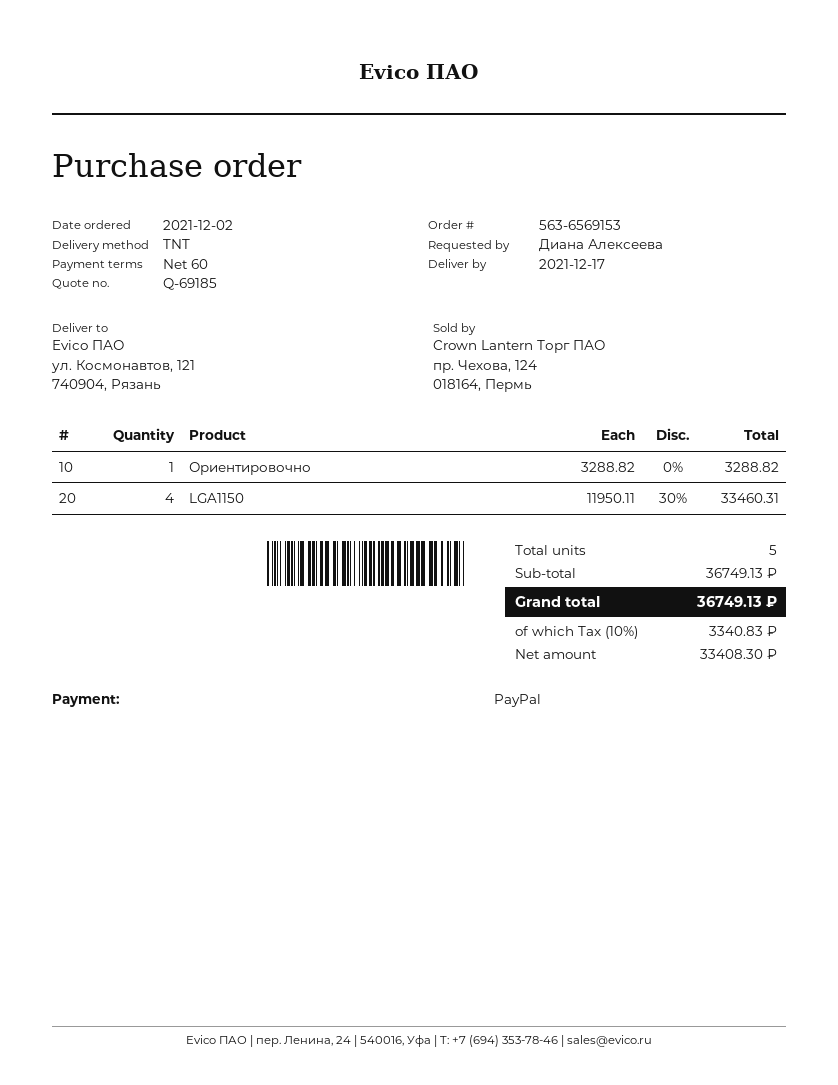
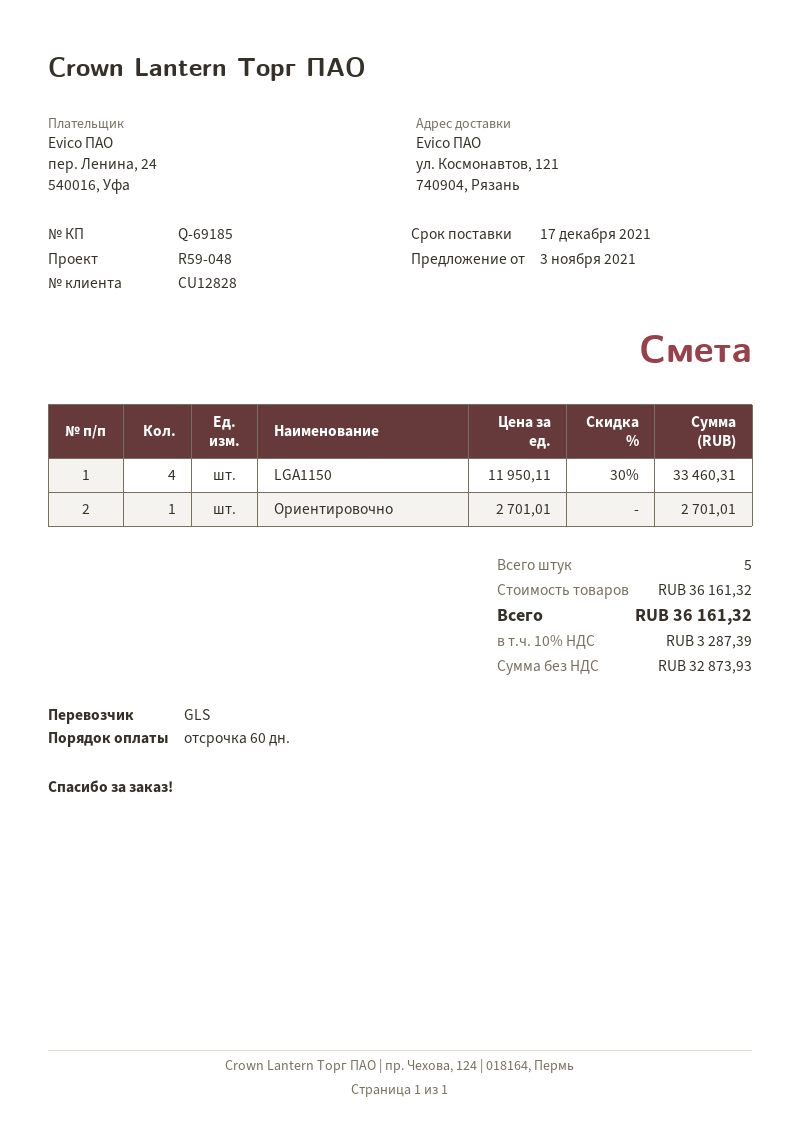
shipping method: TNT -> GLS
Ориентировочно: 1 x 3288.82 = 3288.82 -> 1 x 2701.01 = 2701.01
subtotal: 36749.13 -> 36161.32
net: 33408.30 -> 32873.93
tax: 10% = 3340.83 -> 10% = 3287.39
total: 36749.13 -> 36161.32

